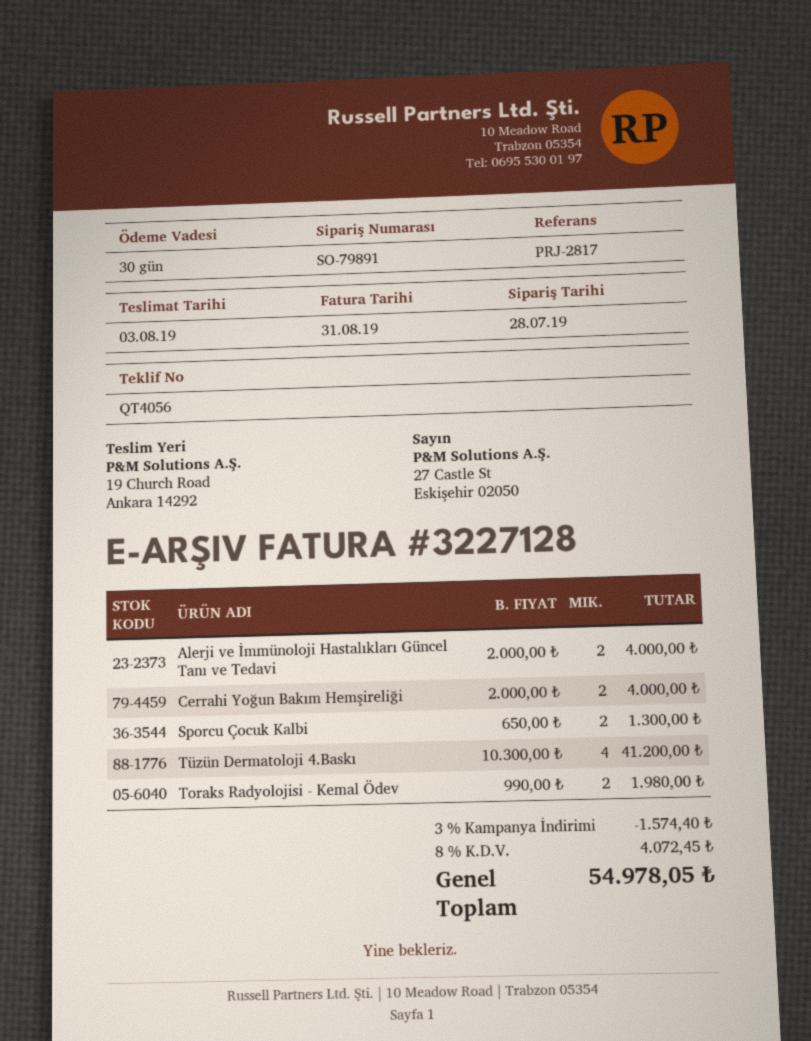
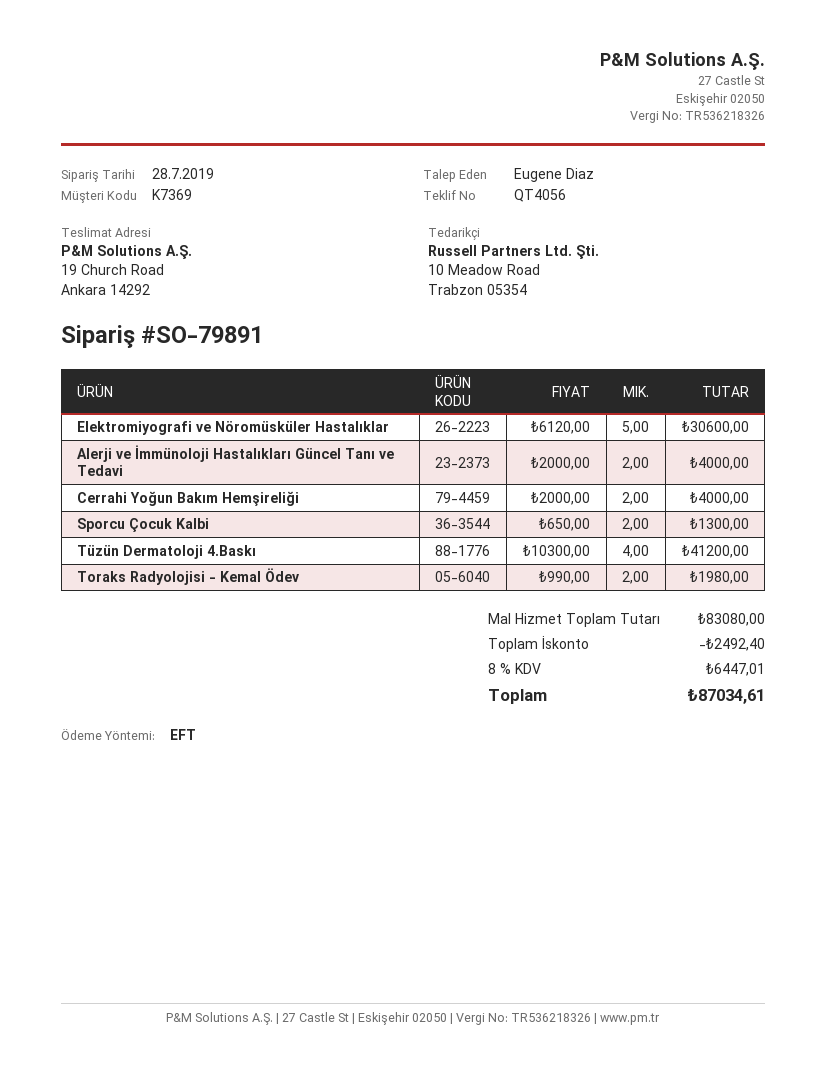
Elektromiyografi ve Nöromüsküler Hastalıklar: none -> 5 x 6120.00 = 30600.00
discount: 1574.40 -> 2492.40
tax: 8% = 4072.45 -> 8% = 6447.01
total: 54978.05 -> 87034.61

